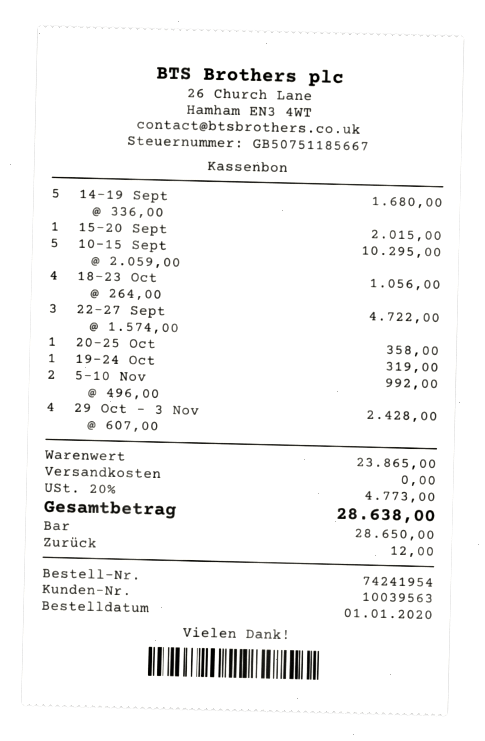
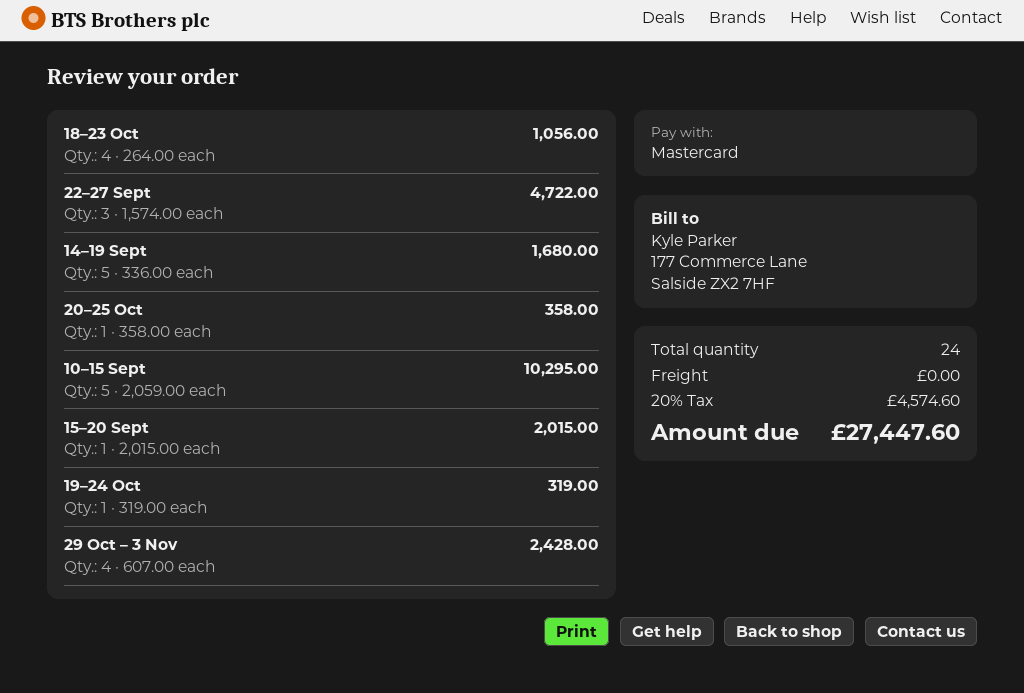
payment method: cash -> Mastercard
5–10 Nov: 2 x 496.00 = 992.00 -> none
tax: 20% = 4773.00 -> 20% = 4574.60
total: 28638.00 -> 27447.60

